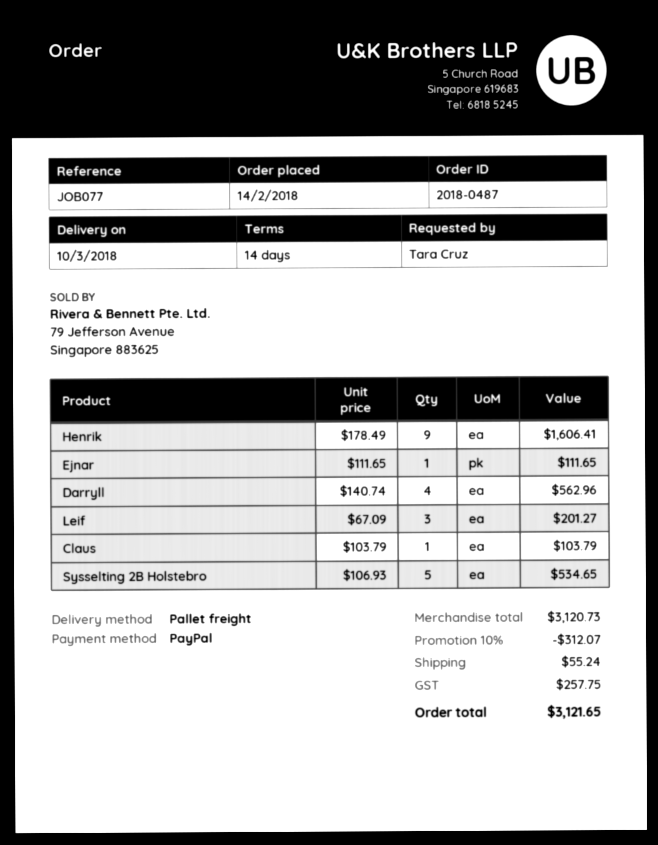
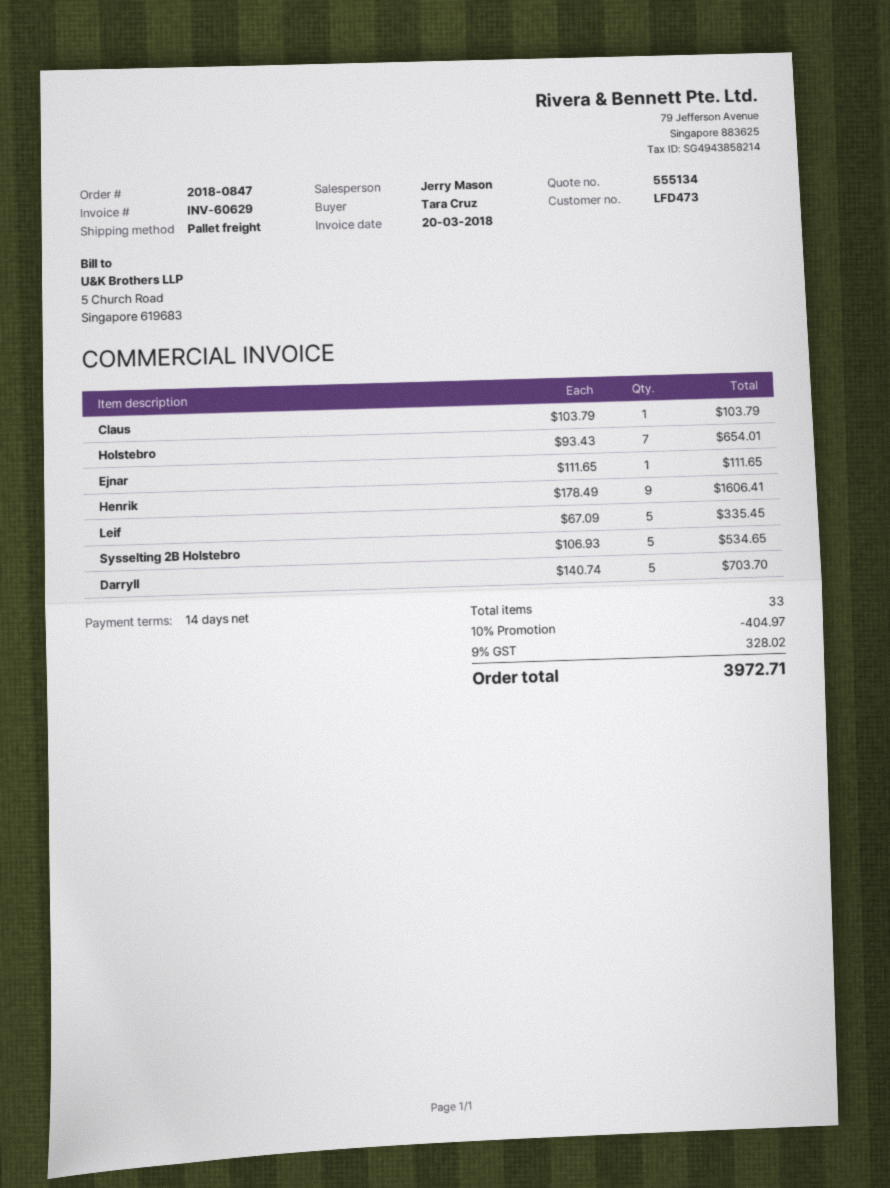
order number: 2018-0487 -> 2018-0847
Darryll: 4 x 140.74 = 562.96 -> 5 x 140.74 = 703.70
Leif: 3 x 67.09 = 201.27 -> 5 x 67.09 = 335.45
Holstebro: none -> 7 x 93.43 = 654.01
discount: 10% = 312.07 -> 10% = 404.97
shipping: 55.24 -> none
tax: 257.75 -> 328.02
total: 3121.65 -> 3972.71

